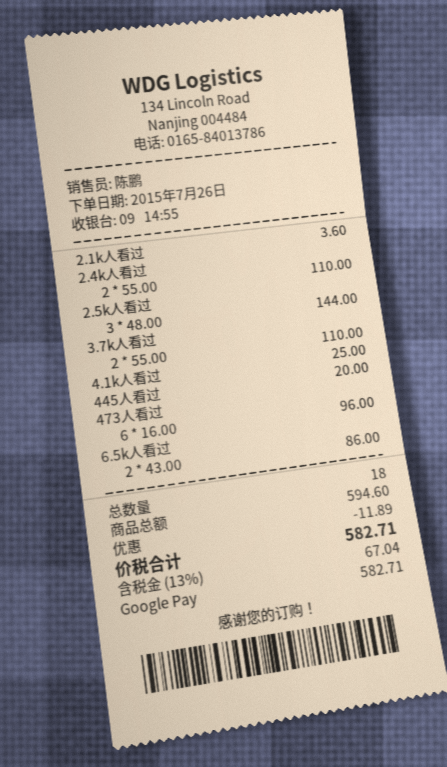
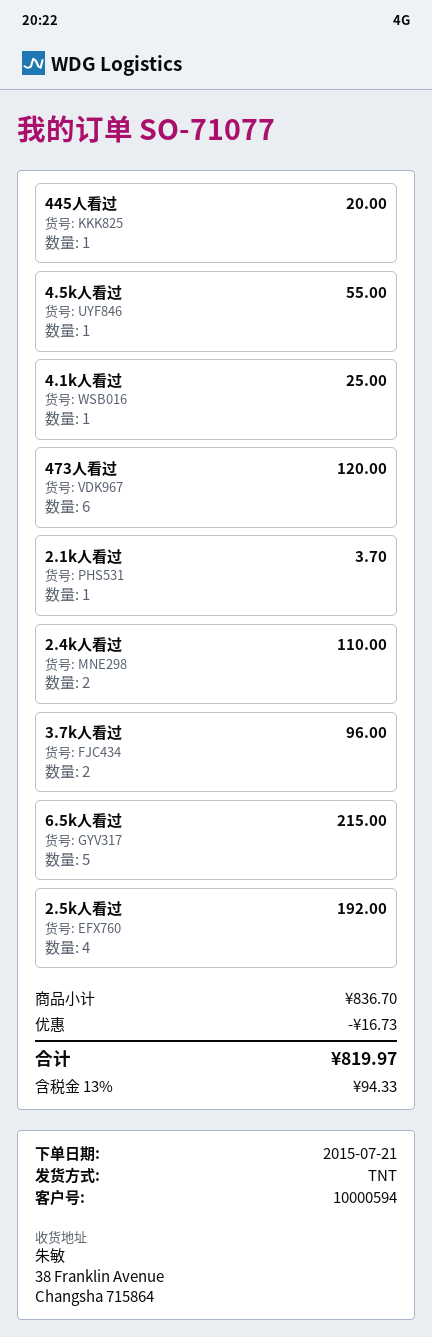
order date: 2015-07-26 -> 2015-07-21
2.1k人看过: 1 for 3.60 -> 1 for 3.70
2.5k人看过: 3 for 144.00 -> 4 for 192.00
3.7k人看过: 2 for 110.00 -> 2 for 96.00
473人看过: 6 for 96.00 -> 6 for 120.00
6.5k人看过: 2 for 86.00 -> 5 for 215.00
4.5k人看过: none -> 1 for 55.00
subtotal: 594.60 -> 836.70
discount: 11.89 -> 16.73
tax: 13% = 67.04 -> 13% = 94.33
total: 582.71 -> 819.97

